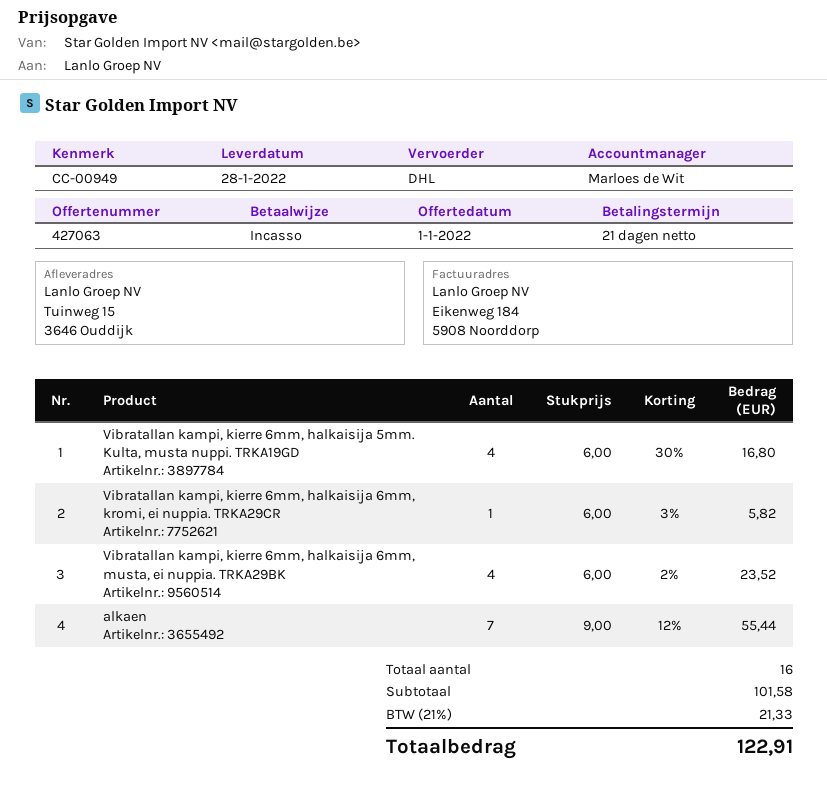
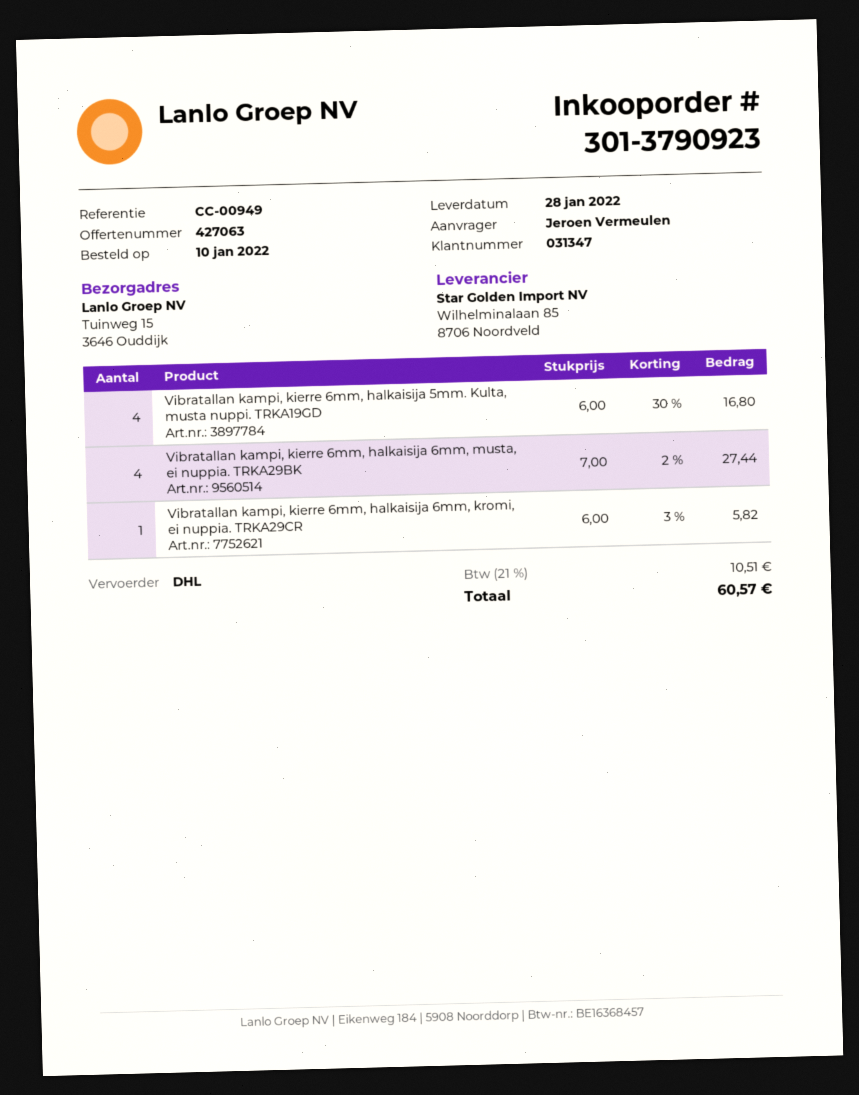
Vibratallan kampi, kierre 6mm, halkaisija 6mm, musta, ei nuppia. TRKA29BK: 4 x 6.00 - 2% = 23.52 -> 4 x 7.00 - 2% = 27.44
alkaen: 7 x 9.00 - 12% = 55.44 -> none
tax: 21% = 21.33 -> 21% = 10.51
total: 122.91 -> 60.57

